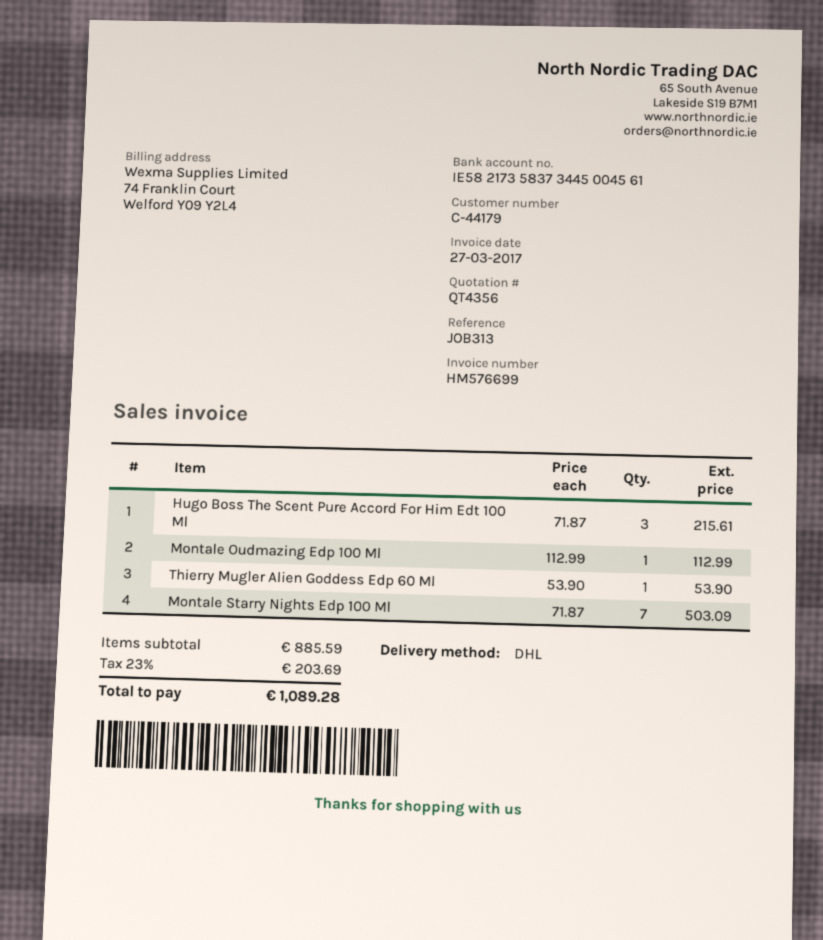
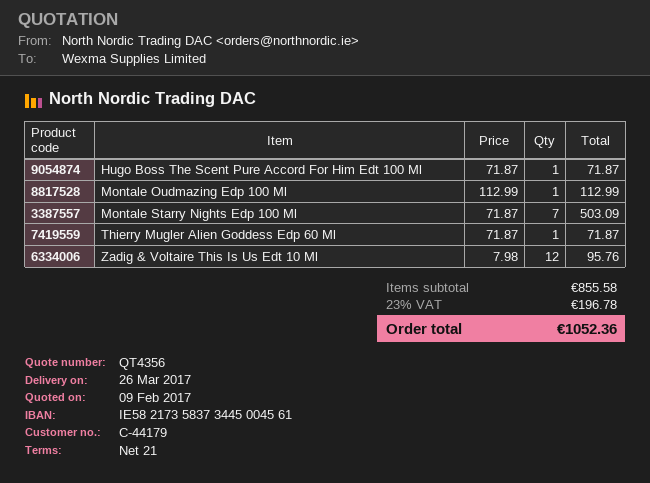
Hugo Boss The Scent Pure Accord For Him Edt 100 Ml: 3 x 71.87 = 215.61 -> 1 x 71.87 = 71.87
Thierry Mugler Alien Goddess Edp 60 Ml: 1 x 53.90 = 53.90 -> 1 x 71.87 = 71.87
Zadig & Voltaire This Is Us Edt 10 Ml: none -> 12 x 7.98 = 95.76
subtotal: 885.59 -> 855.58
tax: 23% = 203.69 -> 23% = 196.78
total: 1089.28 -> 1052.36

